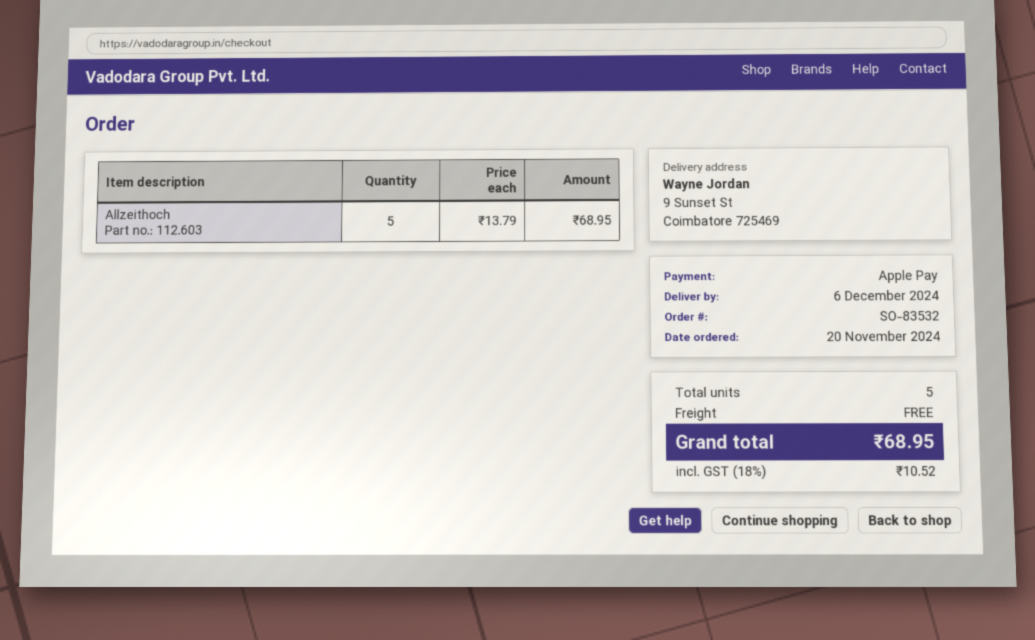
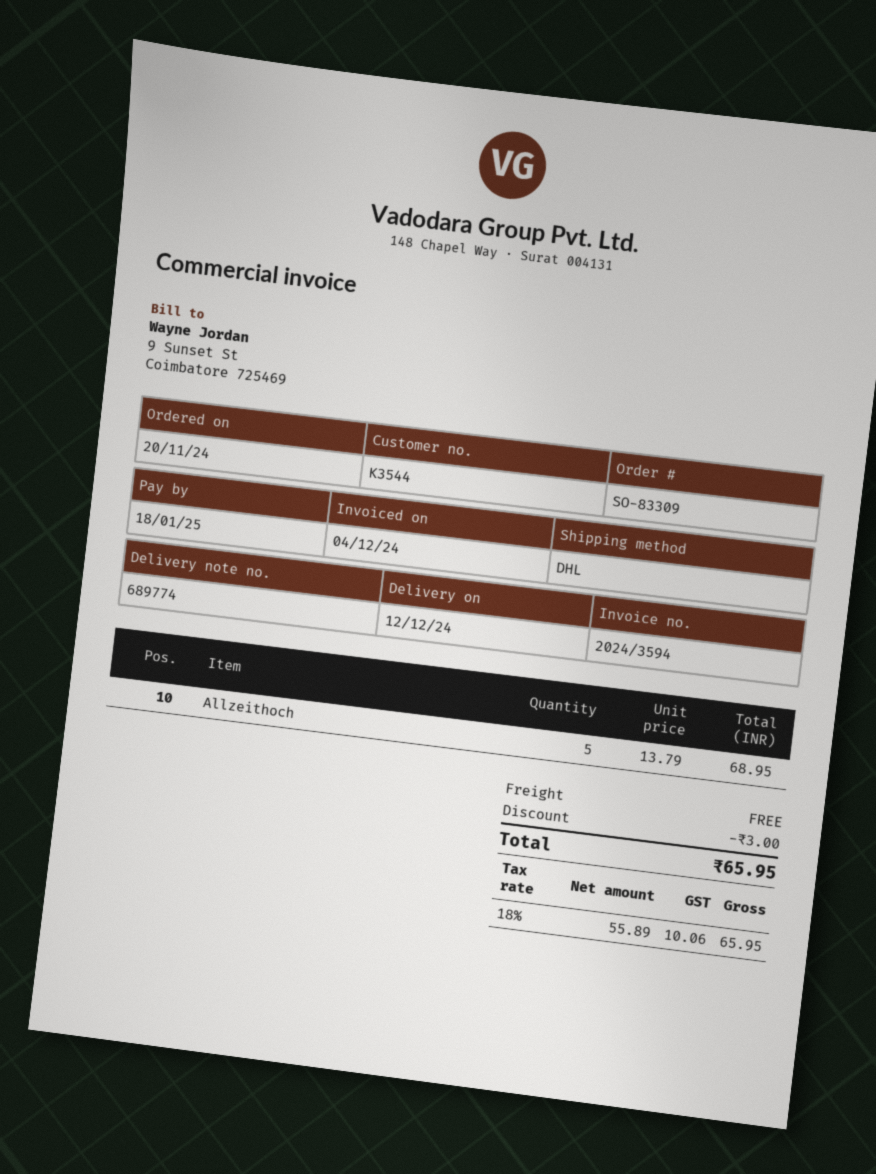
order number: SO-83532 -> SO-83309
delivery date: 2024-12-06 -> 2024-12-12
discount: none -> 3.00
tax: 18% = 10.52 -> 18% = 10.06
total: 68.95 -> 65.95

